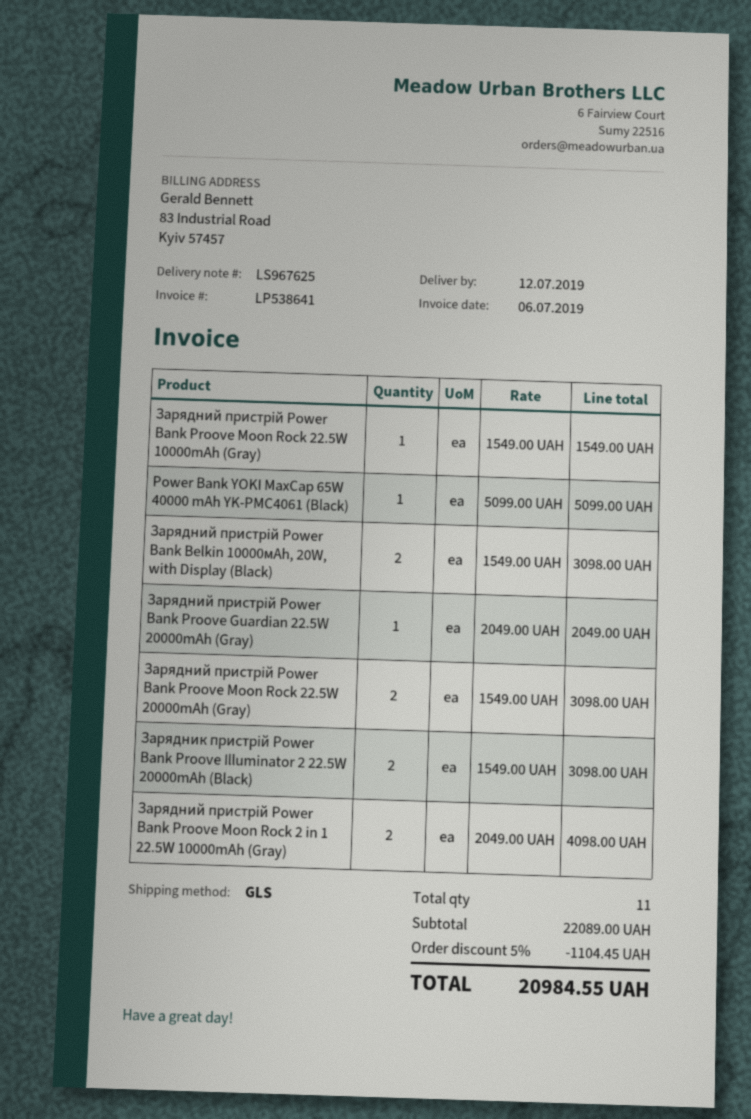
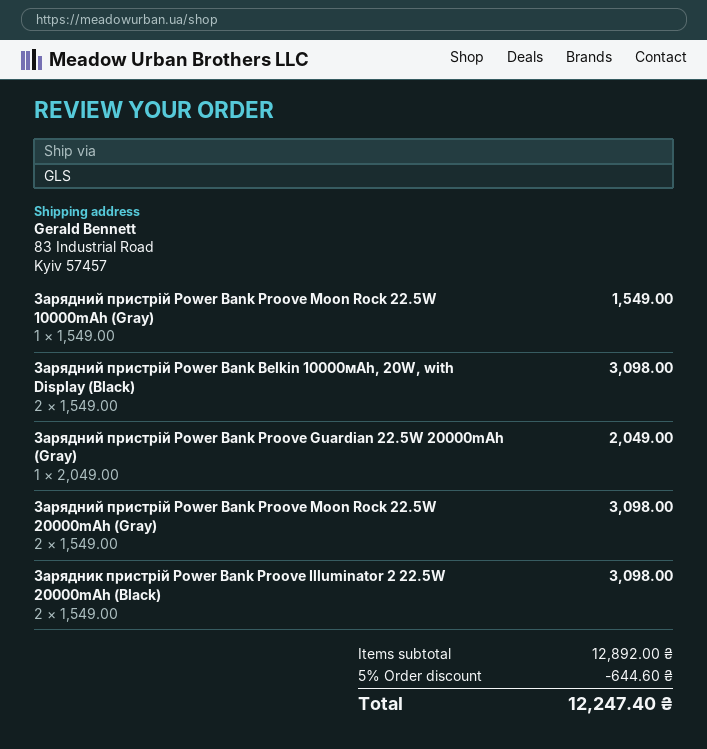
Power Bank YOKI MaxCap 65W 40000 mAh YK-PMC4061 (Black): 1 x 5099.00 = 5099.00 -> none
Зарядний пристрій Power Bank Proove Moon Rock 2 in 1 22.5W 10000mAh (Gray): 2 x 2049.00 = 4098.00 -> none
subtotal: 22089.00 -> 12892.00
discount: 5% = 1104.45 -> 5% = 644.60
total: 20984.55 -> 12247.40

